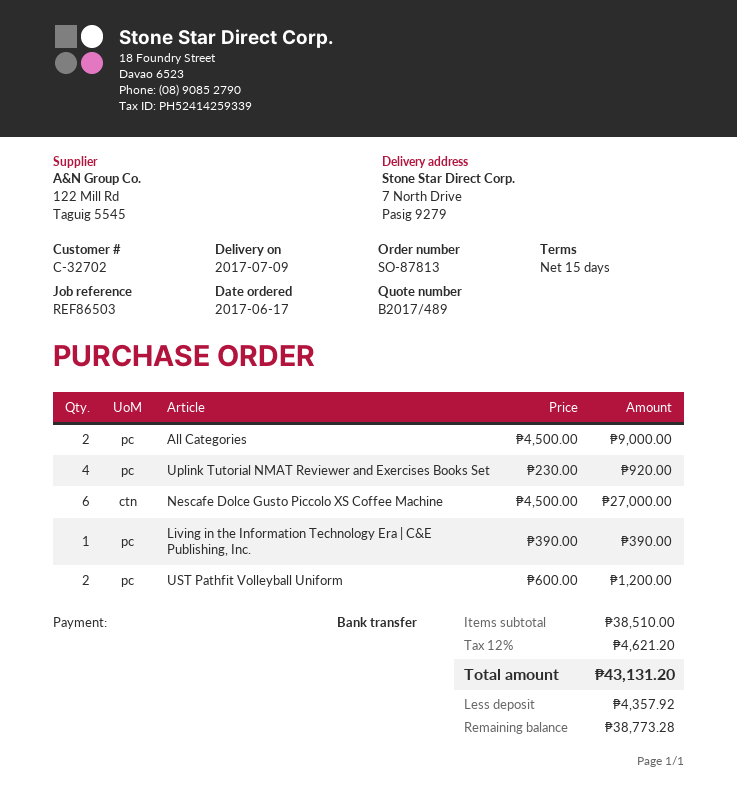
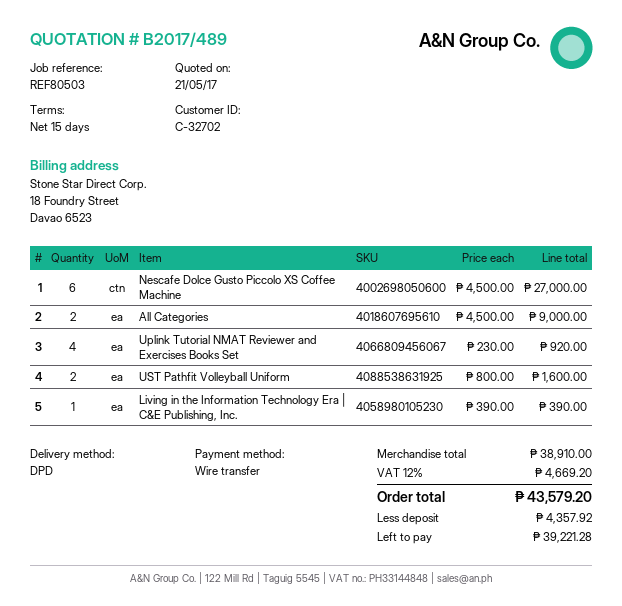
reference: REF86503 -> REF80503
UST Pathfit Volleyball Uniform: 2 x 600.00 = 1200.00 -> 2 x 800.00 = 1600.00
subtotal: 38510.00 -> 38910.00
tax: 12% = 4621.20 -> 12% = 4669.20
total: 43131.20 -> 43579.20
balance: 38773.28 -> 39221.28

